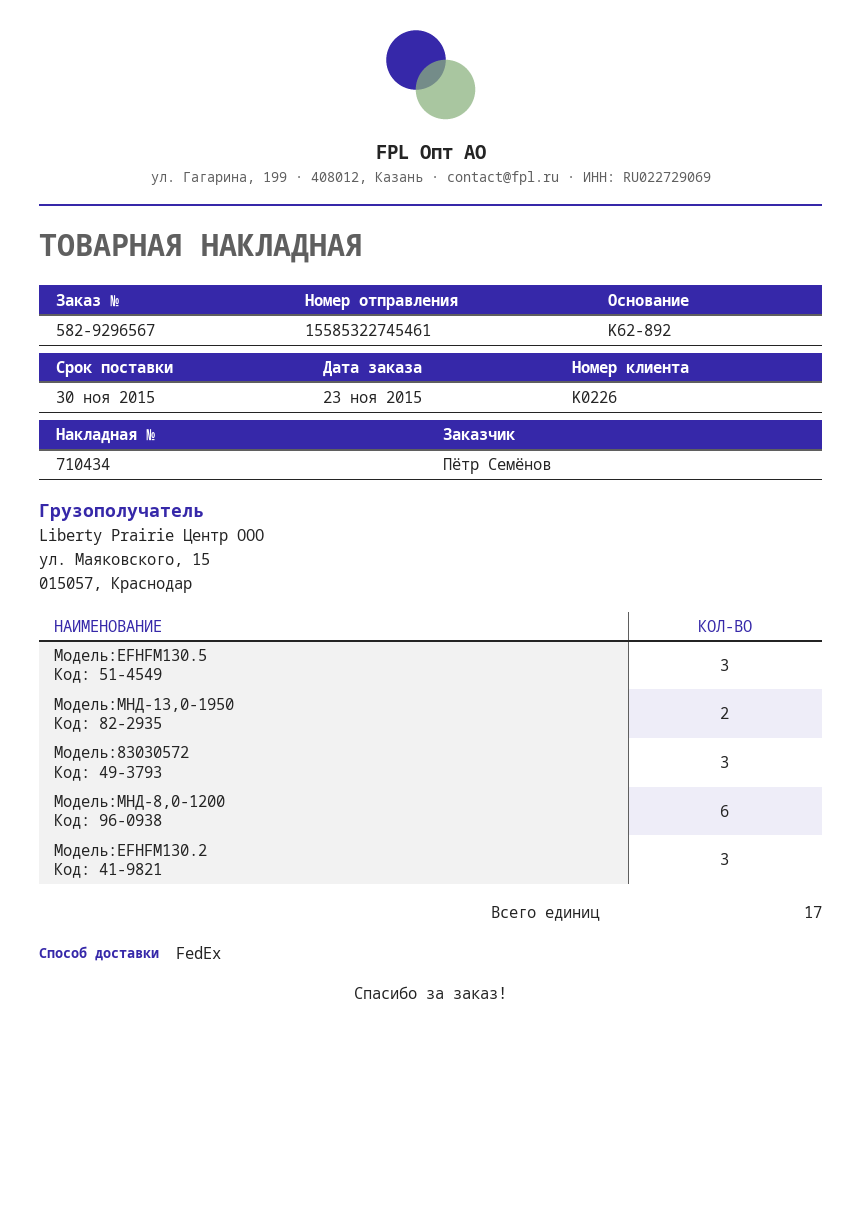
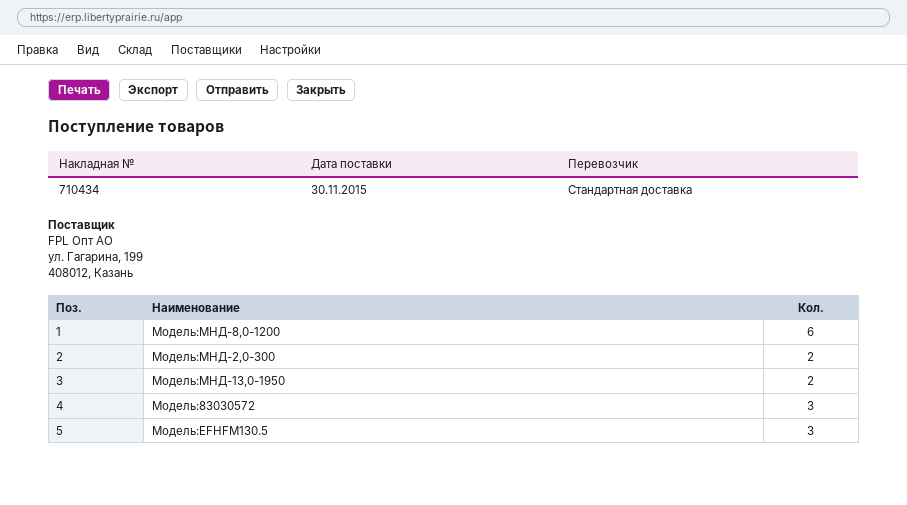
shipping method: FedEx -> standard
Модель:EFHFM130.2: 3 -> none
Модель:МНД-2,0-300: none -> 2

